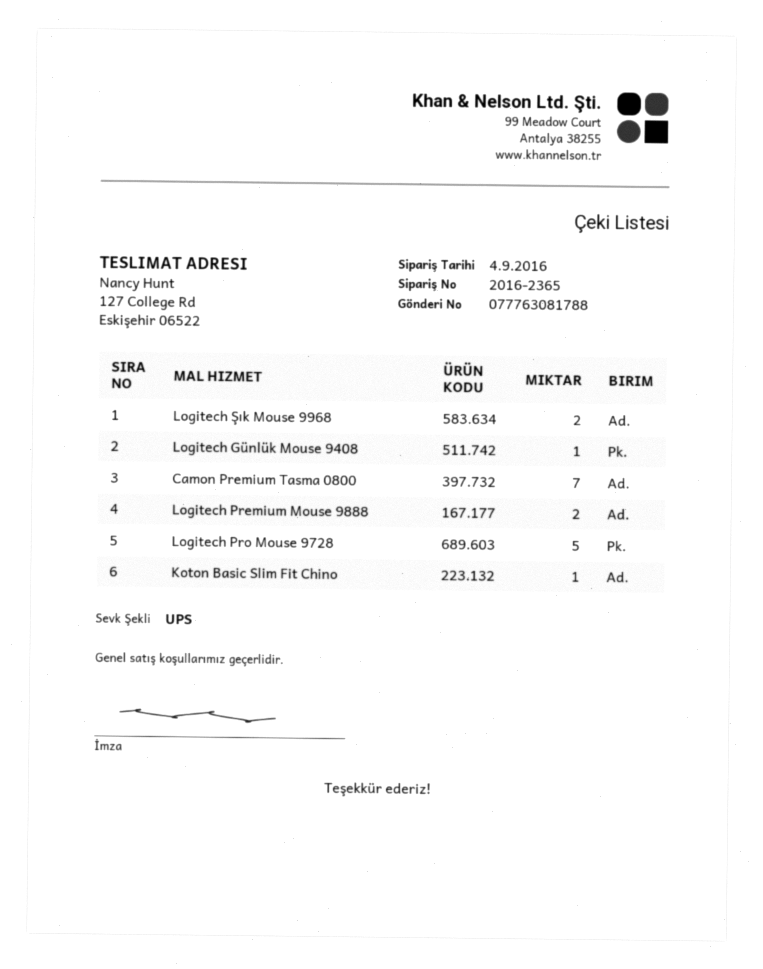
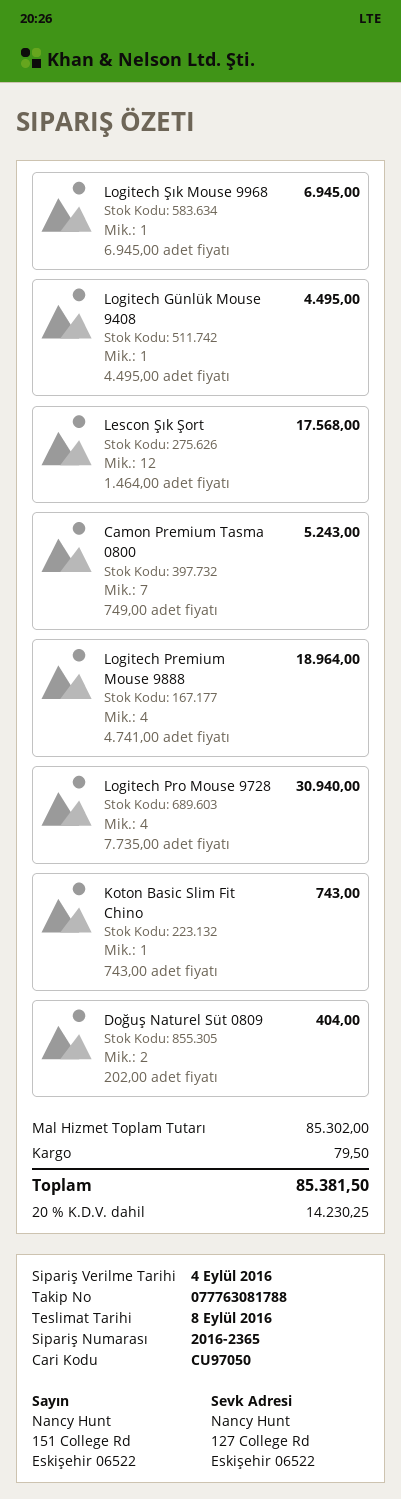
Logitech Şık Mouse 9968: 2 -> 1
Logitech Premium Mouse 9888: 2 -> 4
Logitech Pro Mouse 9728: 5 -> 4
Lescon Şık Şort: none -> 12
Doğuş Naturel Süt 0809: none -> 2

